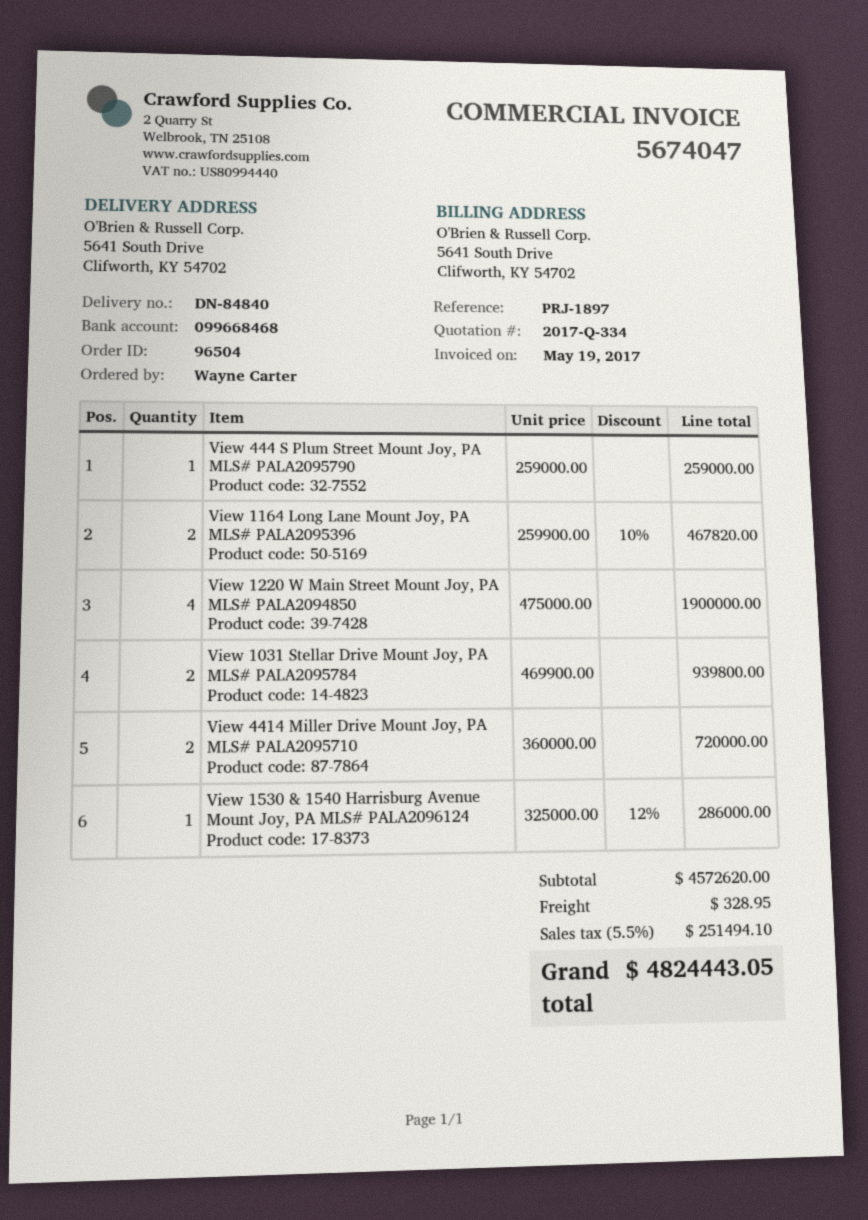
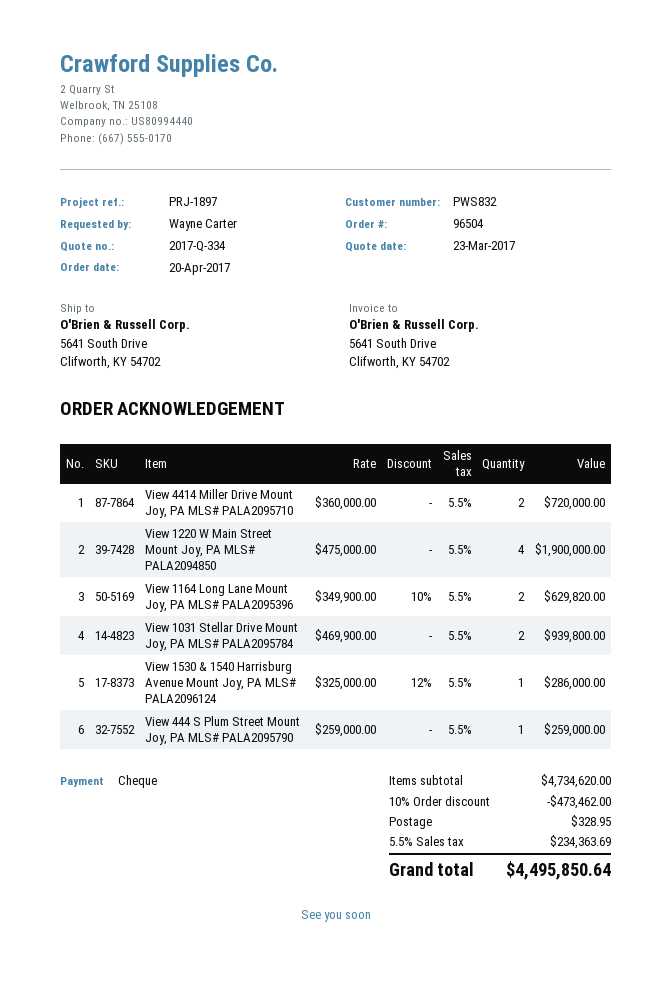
View 1164 Long Lane Mount Joy, PA MLS# PALA2095396: 2 x 259900.00 - 10% = 467820.00 -> 2 x 349900.00 - 10% = 629820.00
subtotal: 4572620.00 -> 4734620.00
discount: none -> 10% = 473462.00
tax: 5.5% = 251494.10 -> 5.5% = 234363.69
total: 4824443.05 -> 4495850.64

